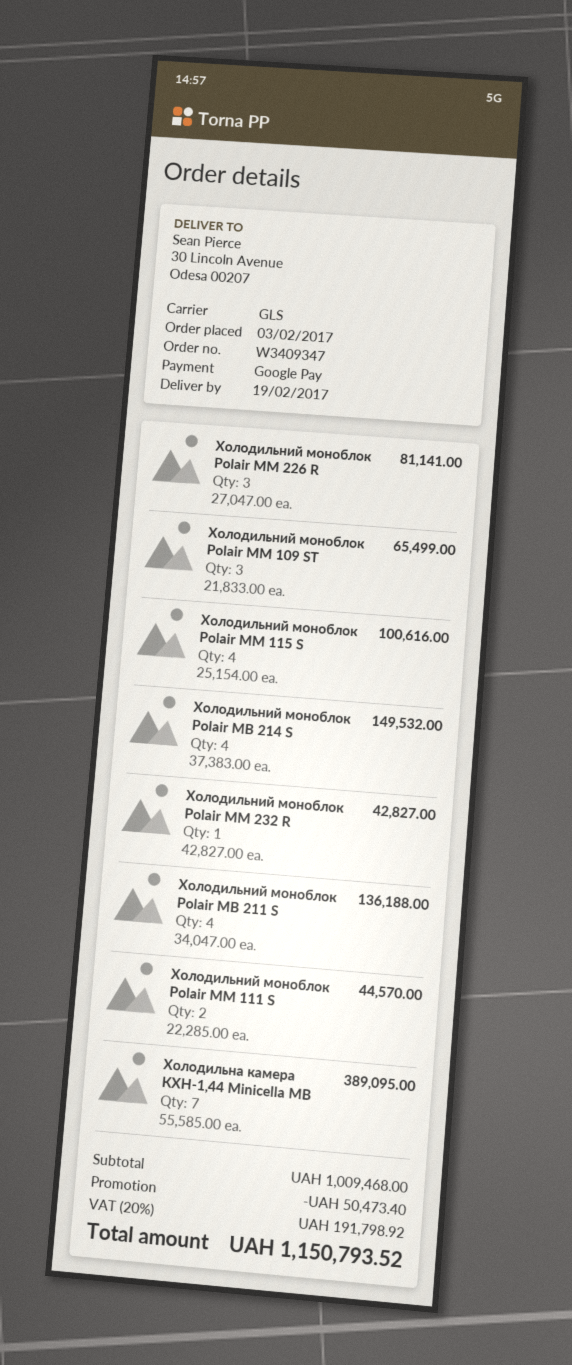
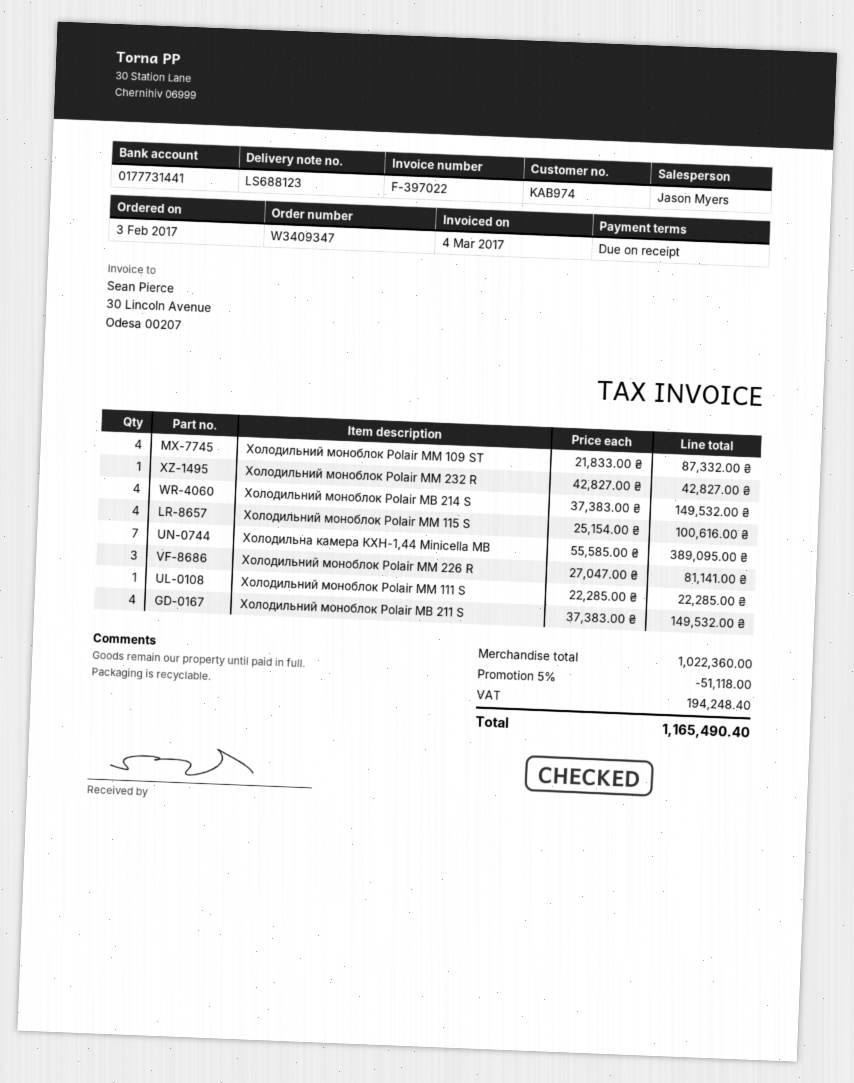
Холодильний моноблок Polair MM 109 ST: 3 x 21833.00 = 65499.00 -> 4 x 21833.00 = 87332.00
Холодильний моноблок Polair MB 211 S: 4 x 34047.00 = 136188.00 -> 4 x 37383.00 = 149532.00
Холодильний моноблок Polair MM 111 S: 2 x 22285.00 = 44570.00 -> 1 x 22285.00 = 22285.00
subtotal: 1009468.00 -> 1022360.00
discount: 50473.40 -> 51118.00
tax: 191798.92 -> 194248.40
total: 1150793.52 -> 1165490.40

